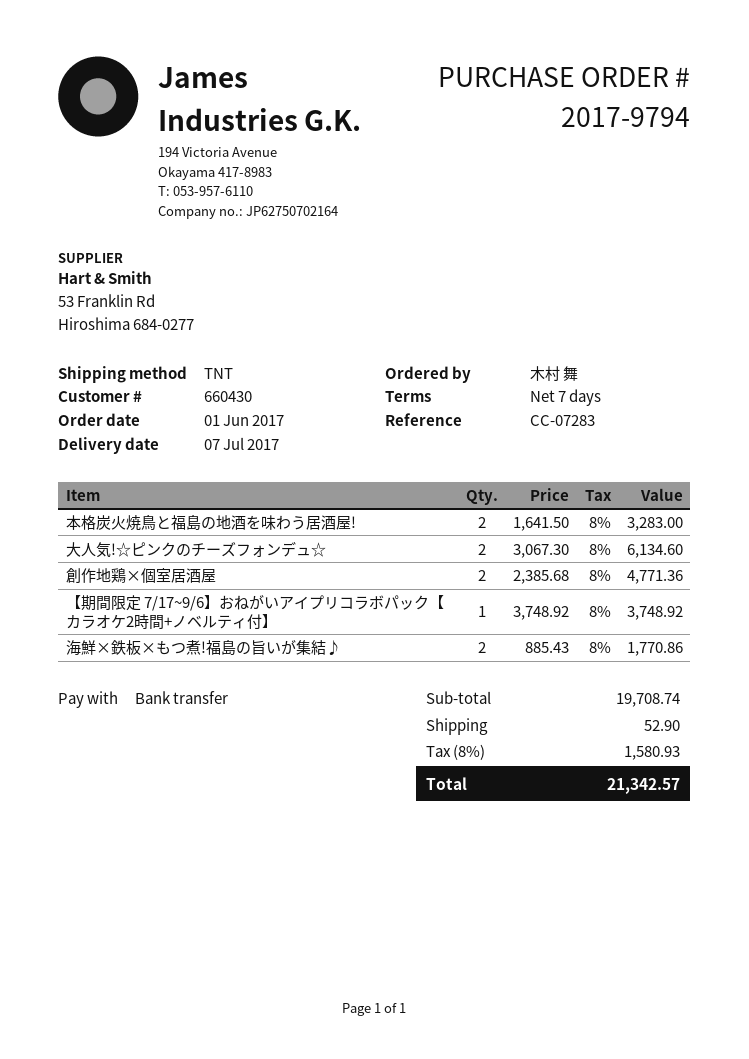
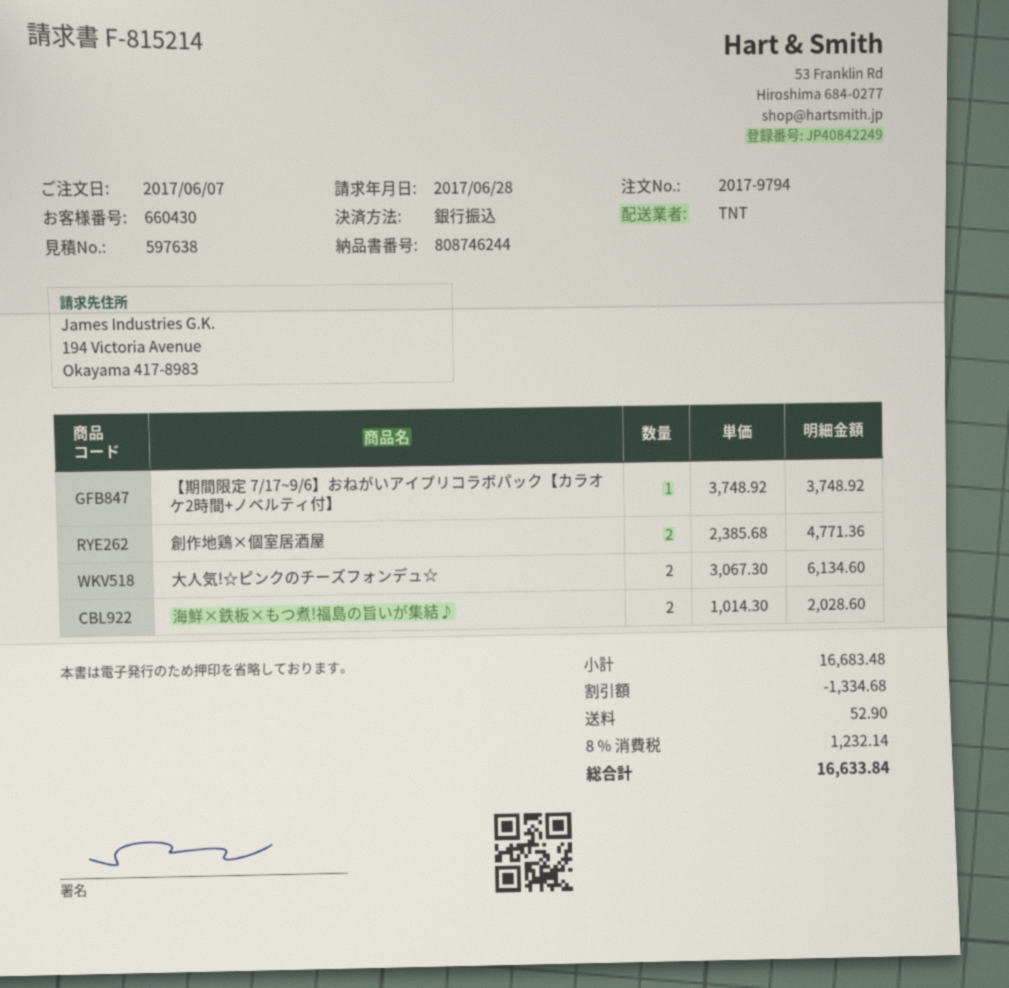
order date: 2017-06-01 -> 2017-06-07
本格炭火焼鳥と福島の地酒を味わう居酒屋!: 2 x 1641.50 = 3283.00 -> none
海鮮×鉄板×もつ煮!福島の旨いが集結♪: 2 x 885.43 = 1770.86 -> 2 x 1014.30 = 2028.60
subtotal: 19708.74 -> 16683.48
discount: none -> 1334.68
tax: 8% = 1580.93 -> 8% = 1232.14
total: 21342.57 -> 16633.84

